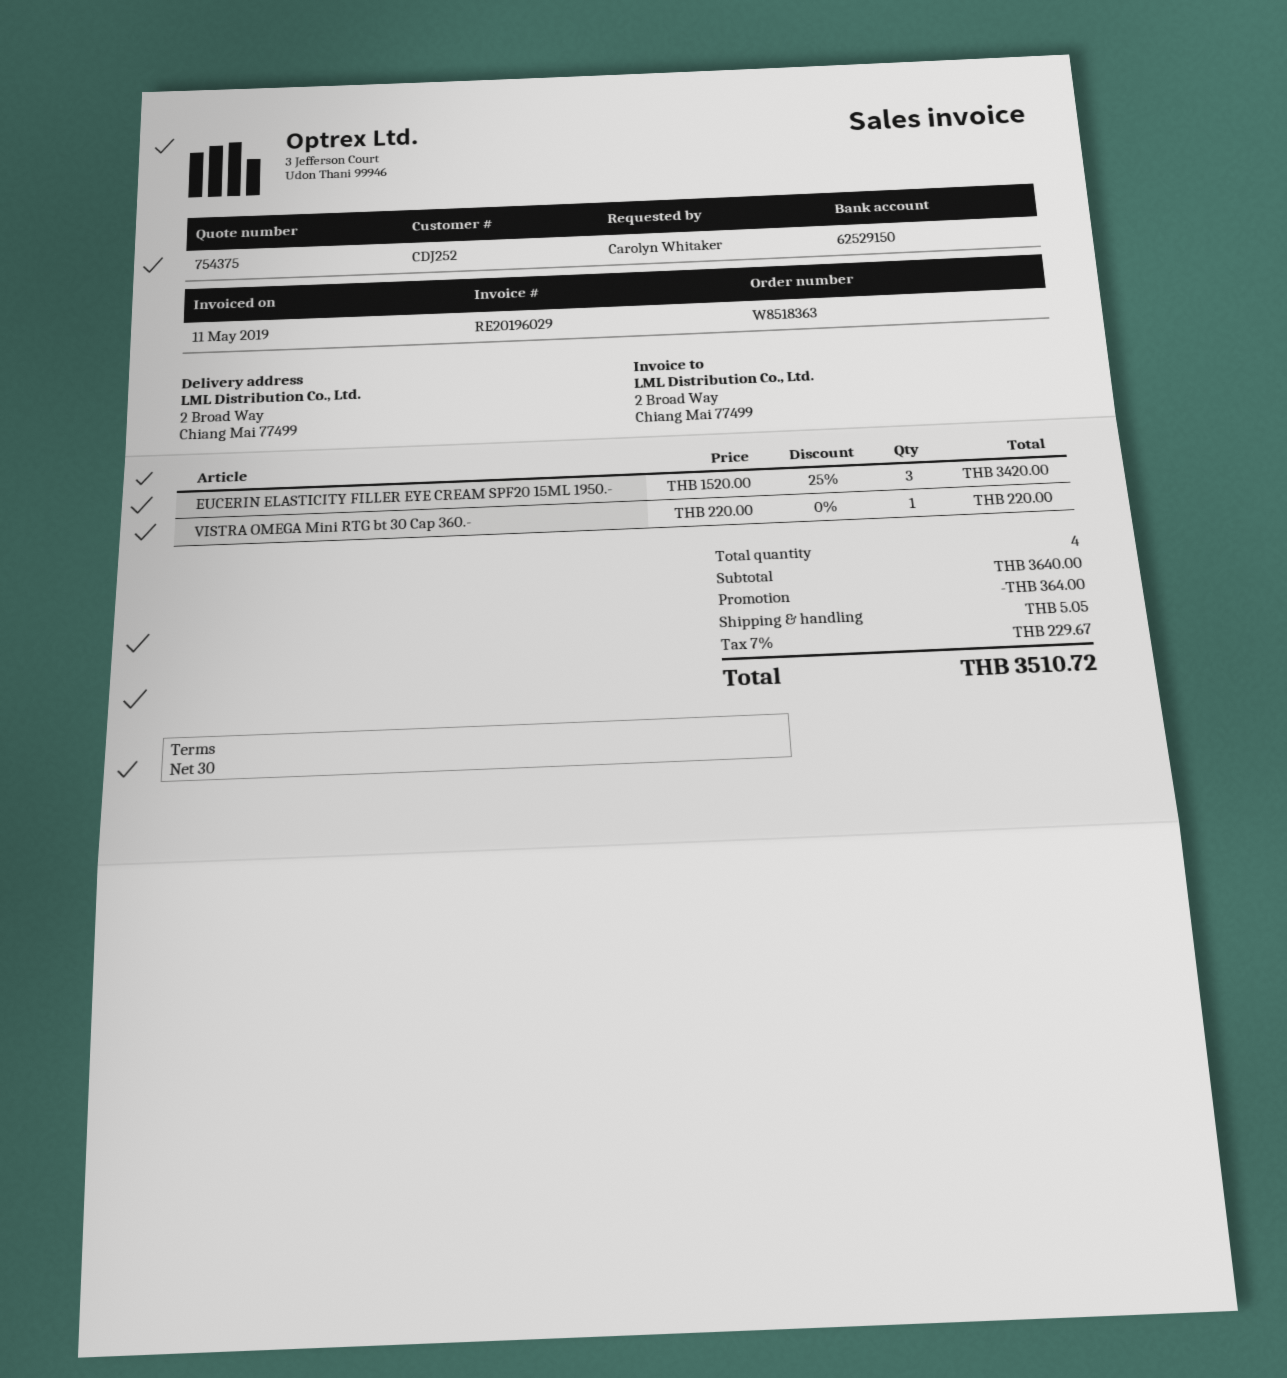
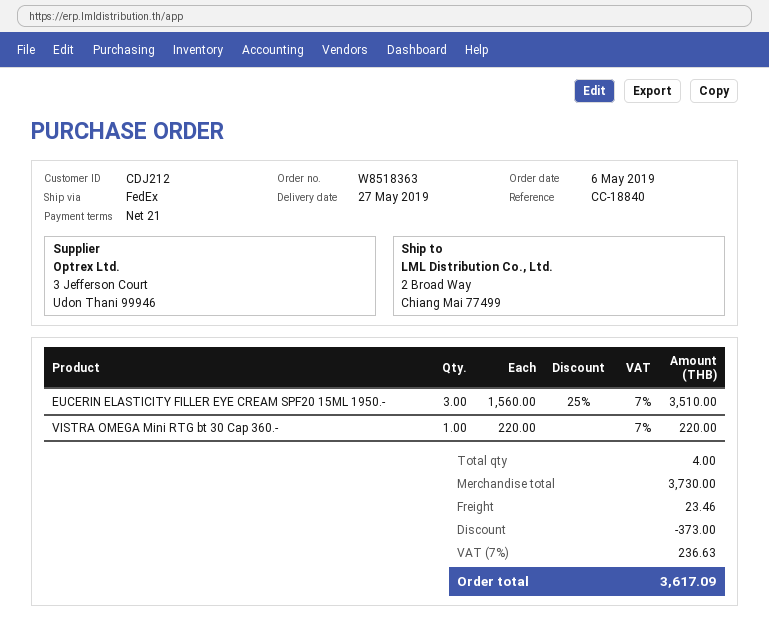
payment terms: 30 days -> 21 days
customer number: CDJ252 -> CDJ212
EUCERIN ELASTICITY FILLER EYE CREAM SPF20 15ML 1950.-: 3 x 1520.00 - 25% = 3420.00 -> 3 x 1560.00 - 25% = 3510.00
subtotal: 3640.00 -> 3730.00
discount: 364.00 -> 373.00
shipping: 5.05 -> 23.46
tax: 7% = 229.67 -> 7% = 236.63
total: 3510.72 -> 3617.09

